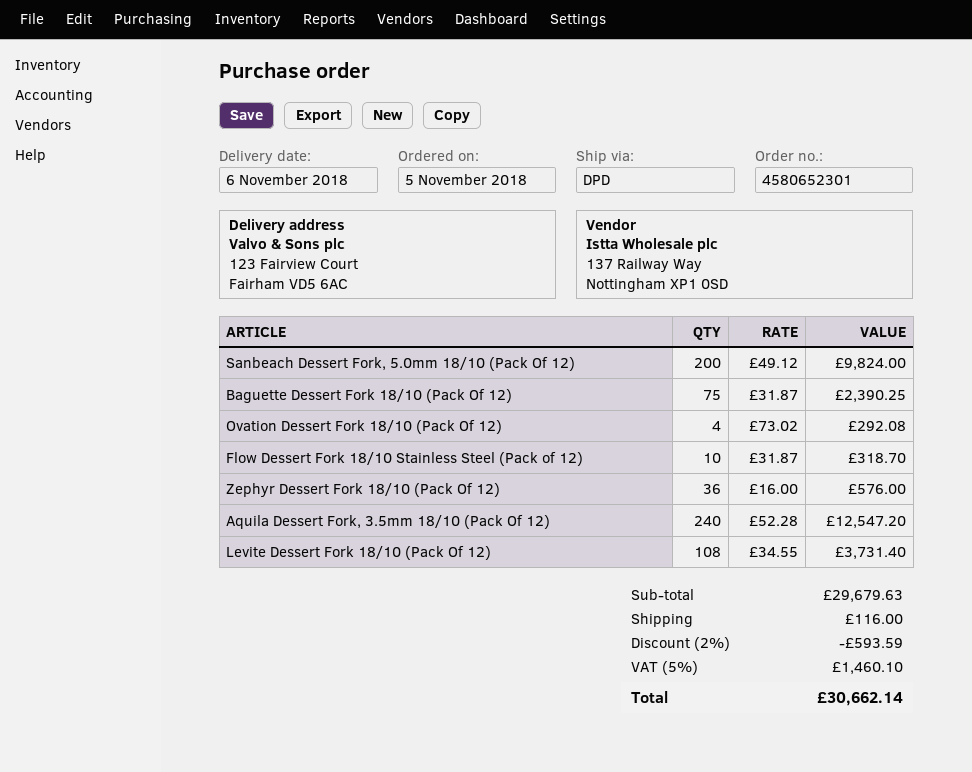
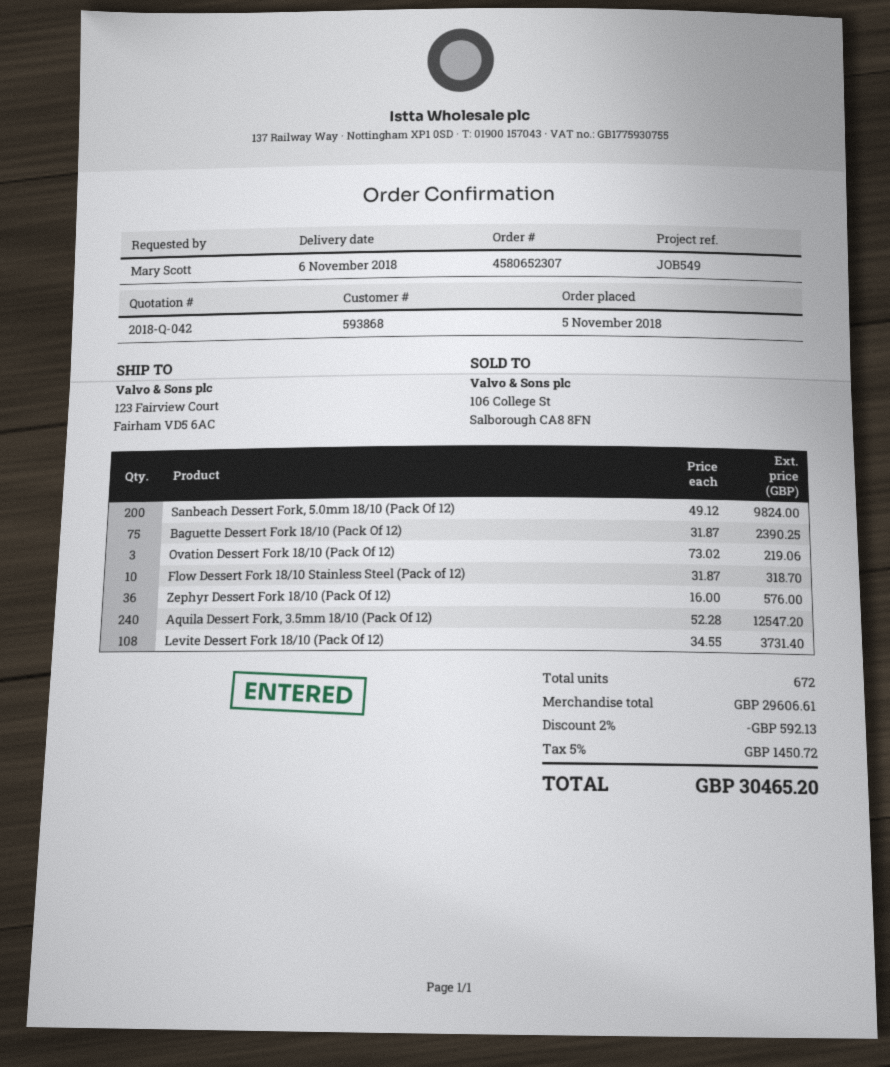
order number: 4580652301 -> 4580652307
Ovation Dessert Fork 18/10 (Pack Of 12): 4 x 73.02 = 292.08 -> 3 x 73.02 = 219.06
subtotal: 29679.63 -> 29606.61
discount: 2% = 593.59 -> 2% = 592.13
shipping: 116.00 -> none
tax: 5% = 1460.10 -> 5% = 1450.72
total: 30662.14 -> 30465.20

